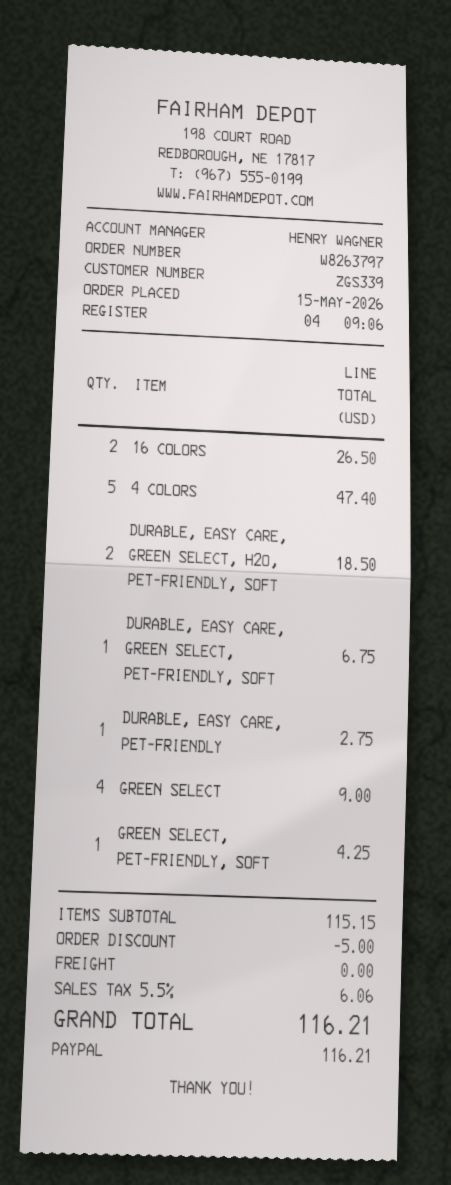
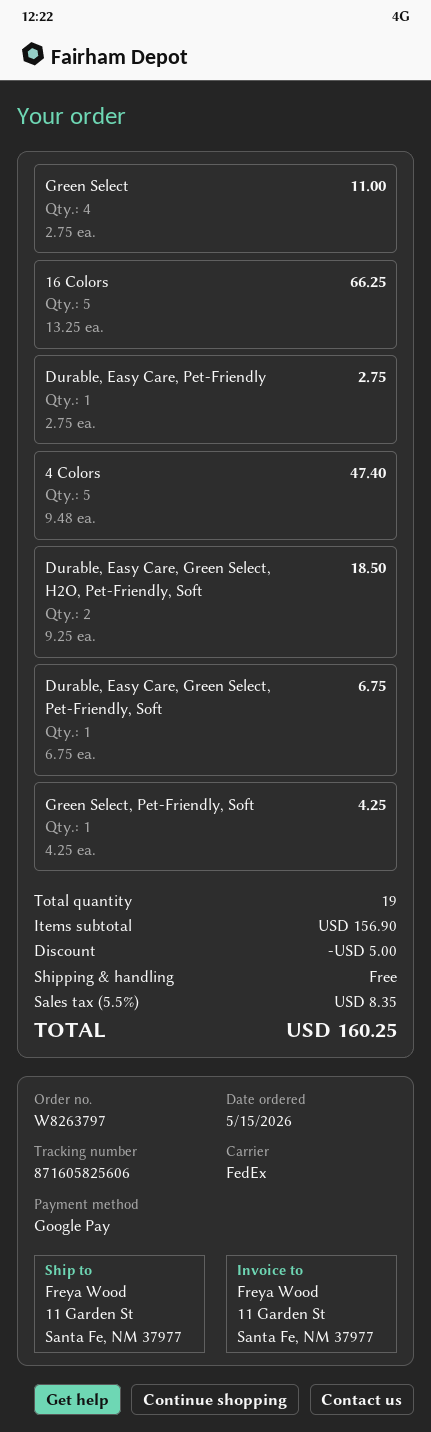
payment method: PayPal -> Google Pay
16 COLORS: 2 for 26.50 -> 5 for 66.25
GREEN SELECT: 4 for 9.00 -> 4 for 11.00
subtotal: 115.15 -> 156.90
tax: 5.5% = 6.06 -> 5.5% = 8.35
total: 116.21 -> 160.25

